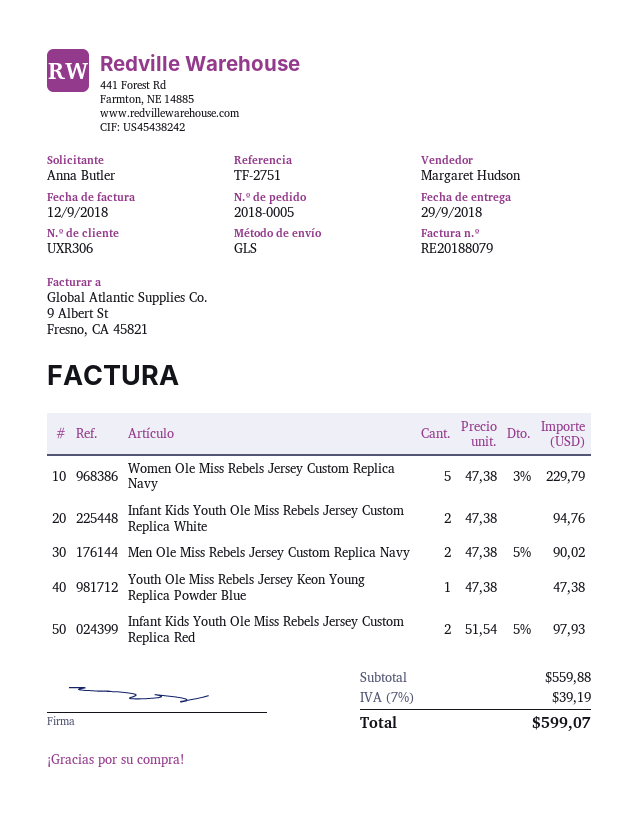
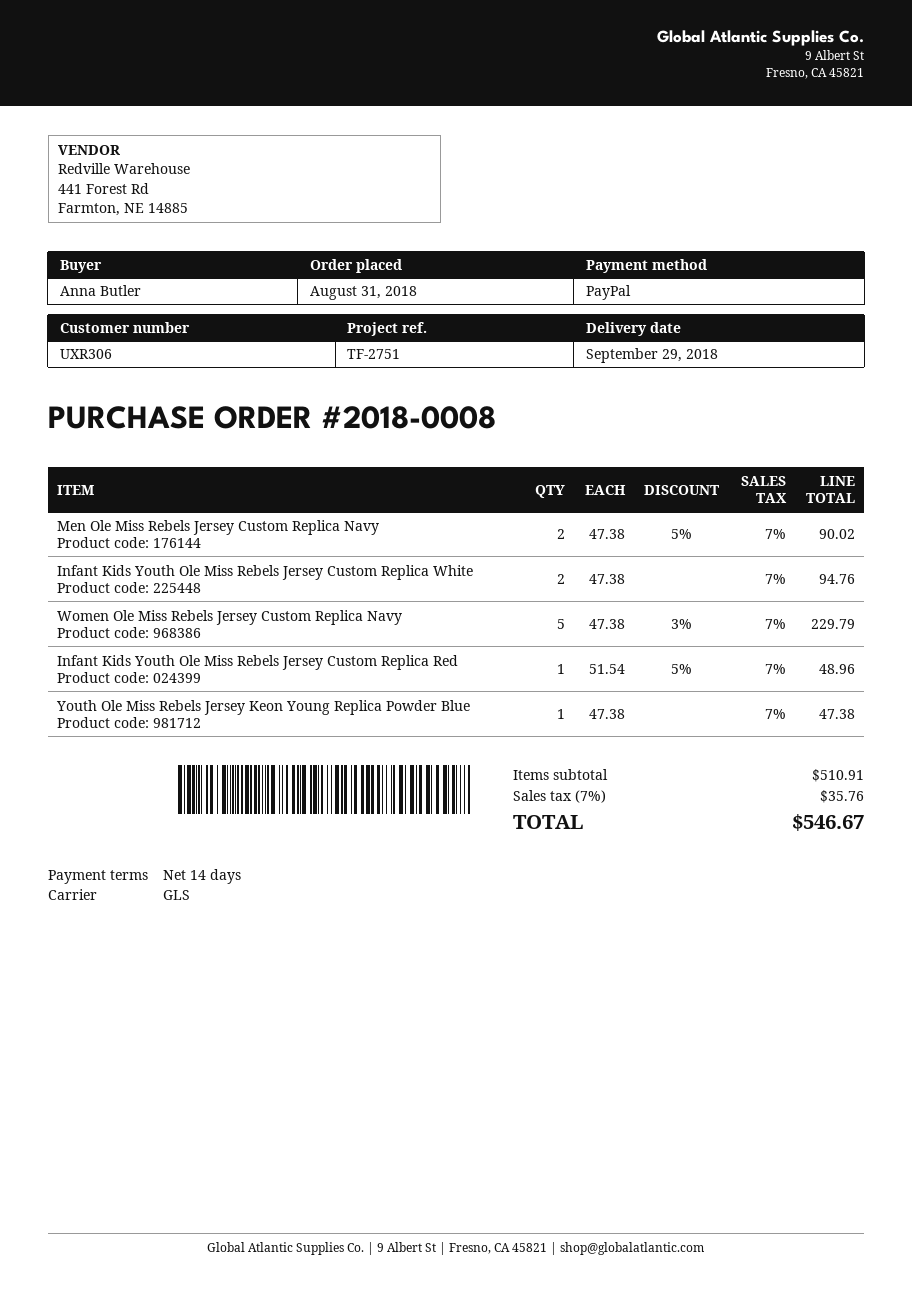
order number: 2018-0005 -> 2018-0008
Infant Kids Youth Ole Miss Rebels Jersey Custom Replica Red: 2 x 51.54 - 5% = 97.93 -> 1 x 51.54 - 5% = 48.96
subtotal: 559.88 -> 510.91
tax: 7% = 39.19 -> 7% = 35.76
total: 599.07 -> 546.67

